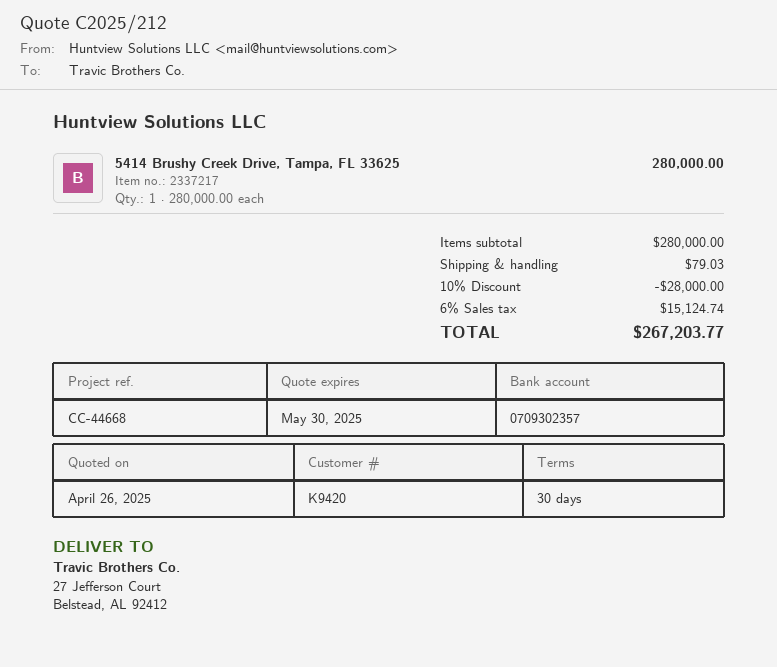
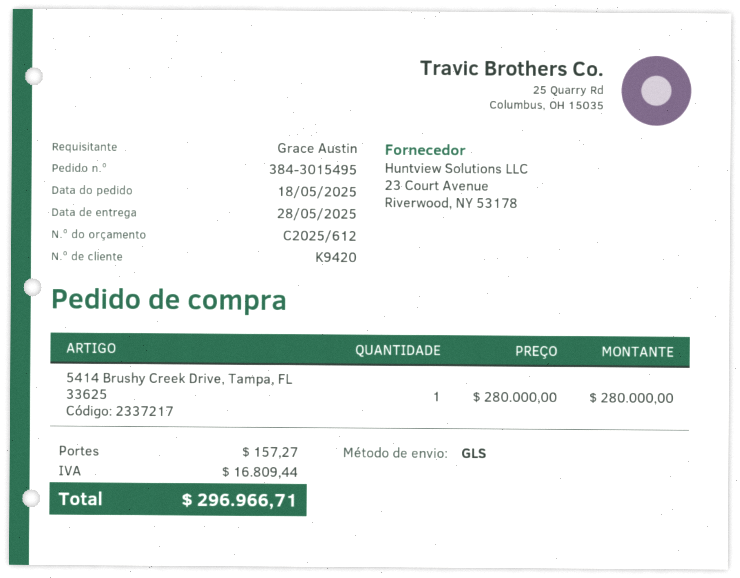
quote number: C2025/212 -> C2025/612
discount: 10% = 28000.00 -> none
shipping: 79.03 -> 157.27
tax: 15124.74 -> 16809.44
total: 267203.77 -> 296966.71

